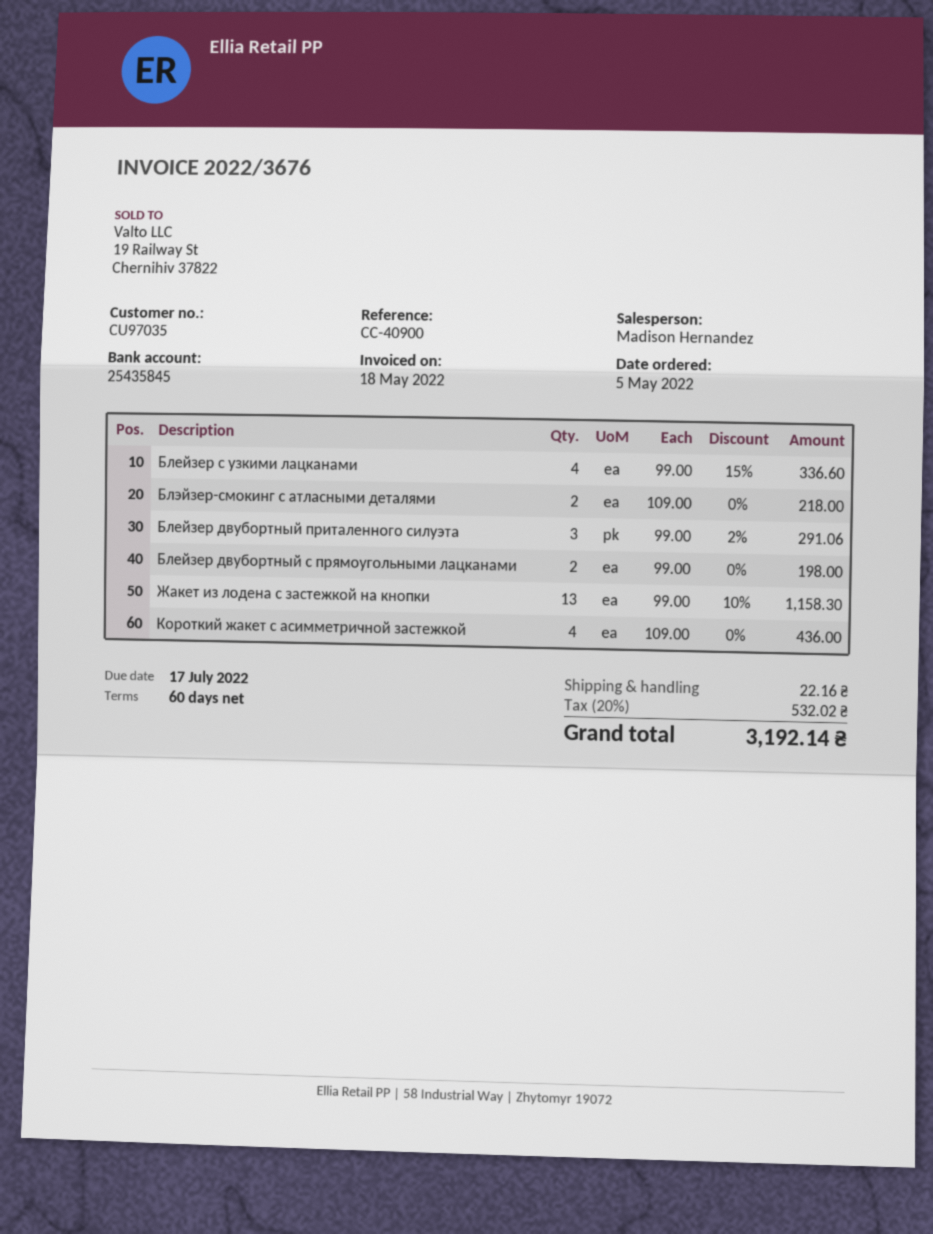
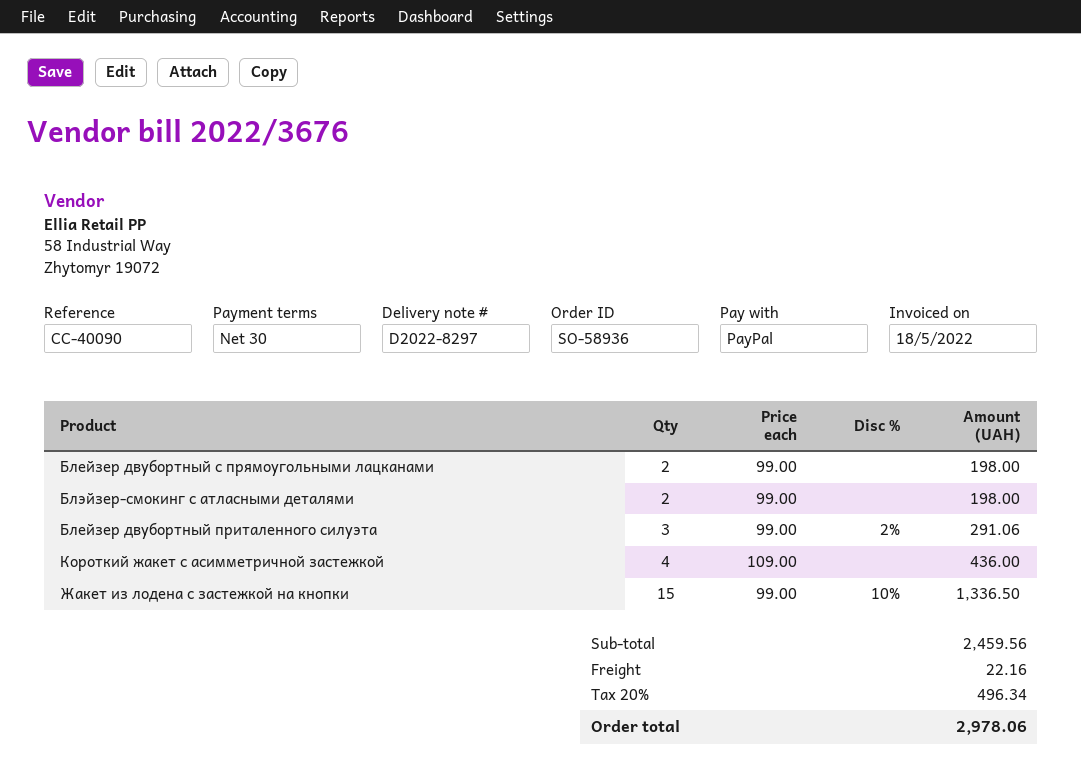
payment terms: 60 days -> 30 days
reference: CC-40900 -> CC-40090
Блейзер с узкими лацканами: 4 x 99.00 - 15% = 336.60 -> none
Блэйзер-смокинг с атласными деталями: 2 x 109.00 = 218.00 -> 2 x 99.00 = 198.00
Жакет из лодена с застежкой на кнопки: 13 x 99.00 - 10% = 1158.30 -> 15 x 99.00 - 10% = 1336.50
tax: 20% = 532.02 -> 20% = 496.34
total: 3192.14 -> 2978.06

